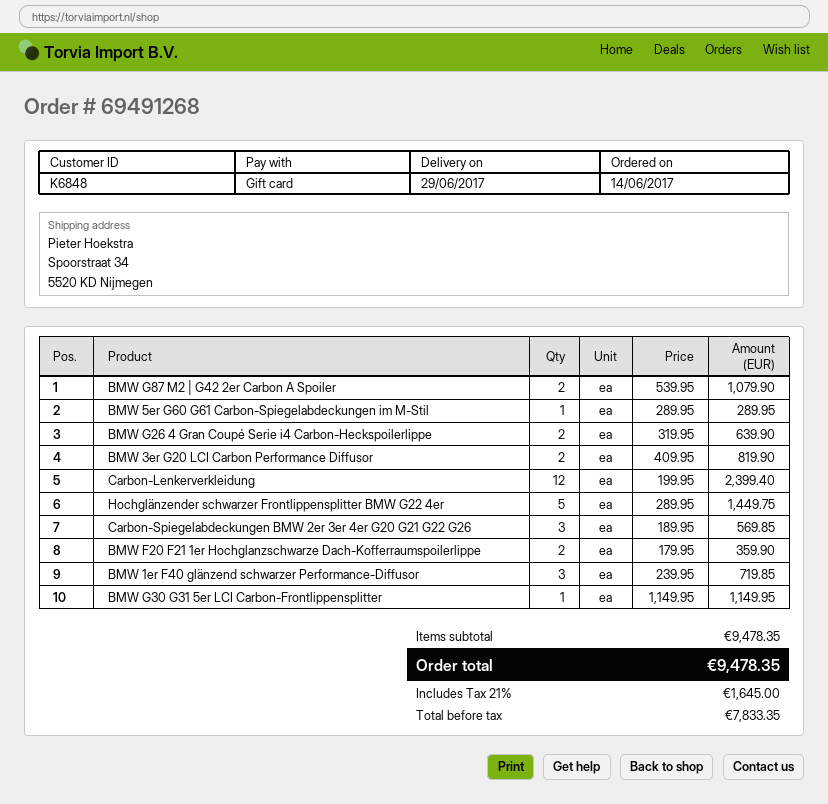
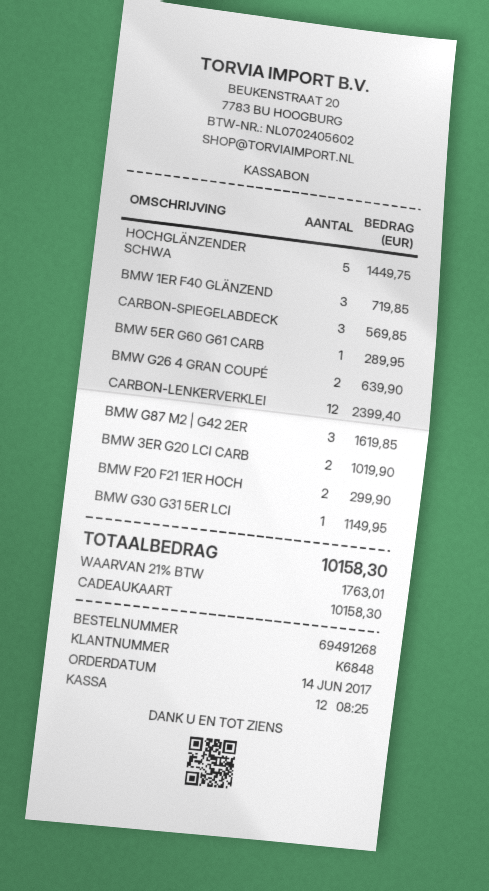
BMW G87 M2 | G42 2er Carbon A Spoiler: 2 for 1079.90 -> 3 for 1619.85
BMW 3er G20 LCI Carbon Performance Diffusor: 2 for 819.90 -> 2 for 1019.90
BMW F20 F21 1er Hochglanzschwarze Dach-Kofferraumspoilerlippe: 2 for 359.90 -> 2 for 299.90
tax: 21% = 1645.00 -> 21% = 1763.01
total: 9478.35 -> 10158.30

